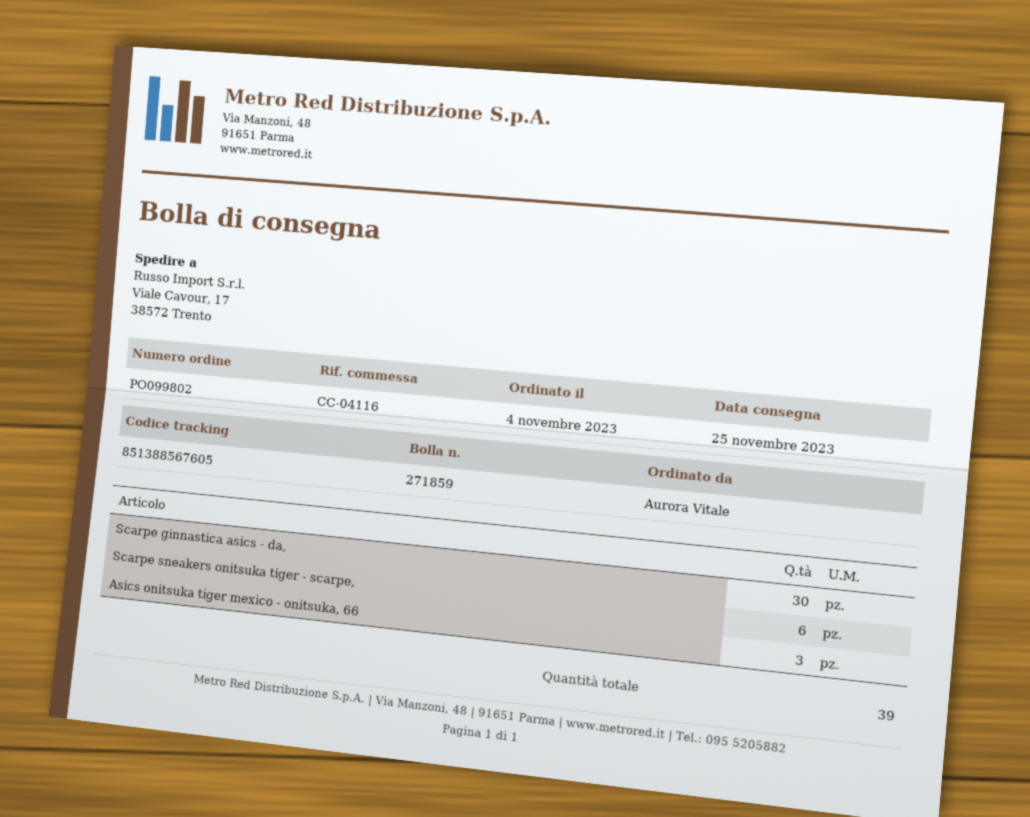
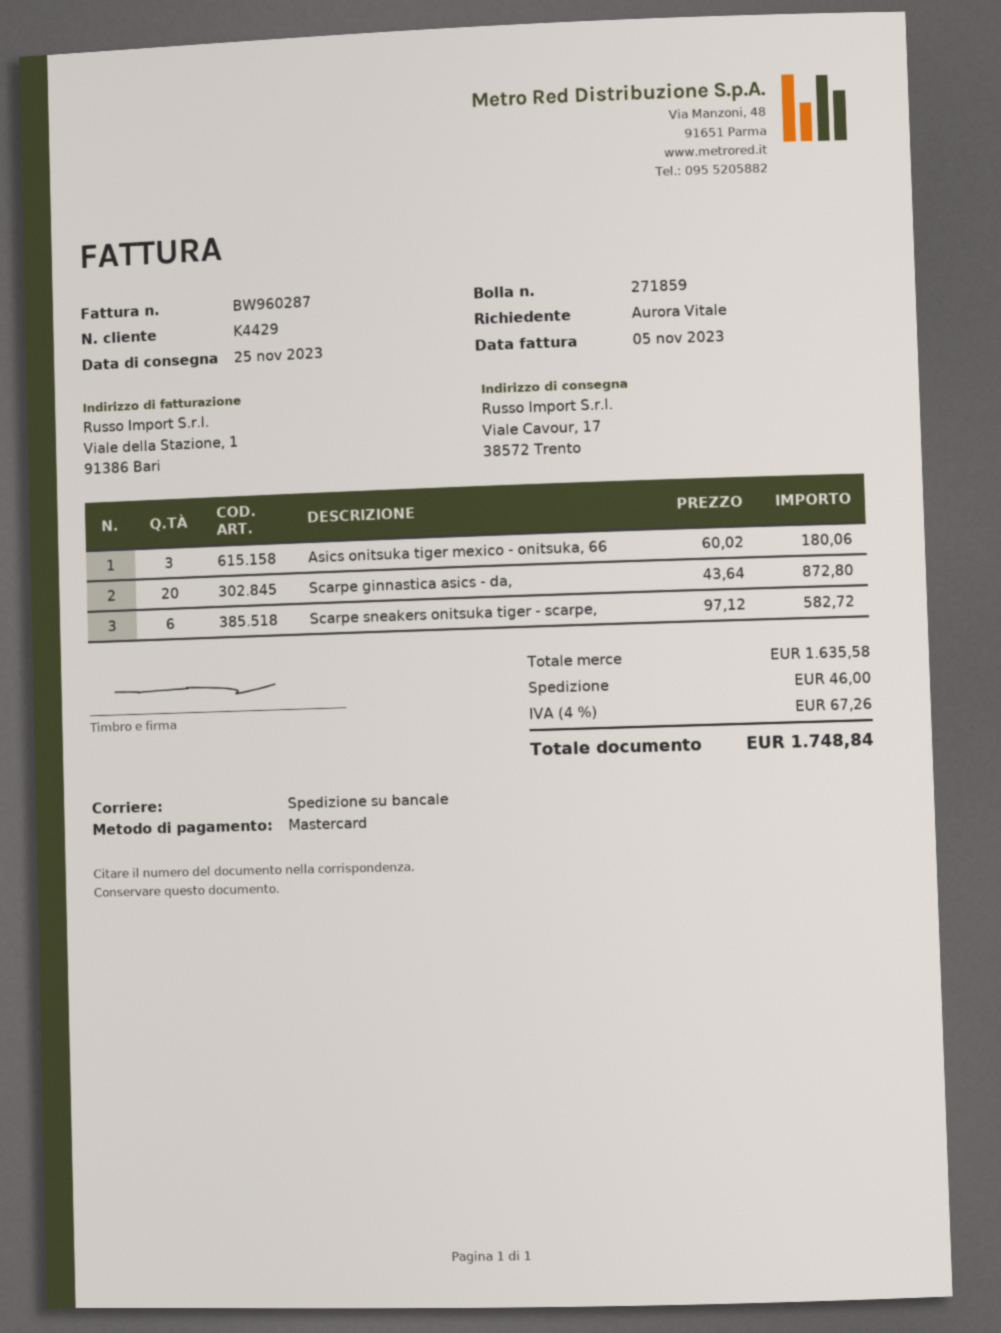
Scarpe ginnastica asics - da,: 30 -> 20

